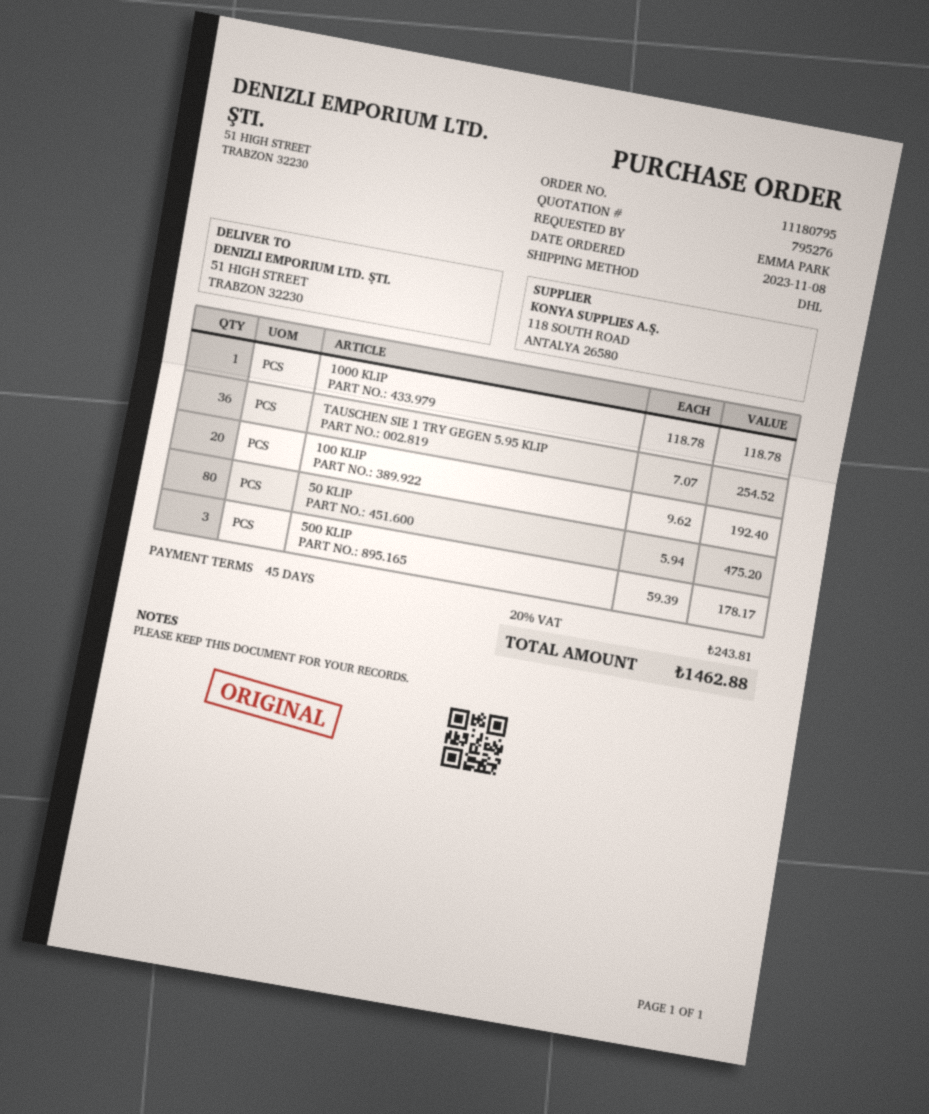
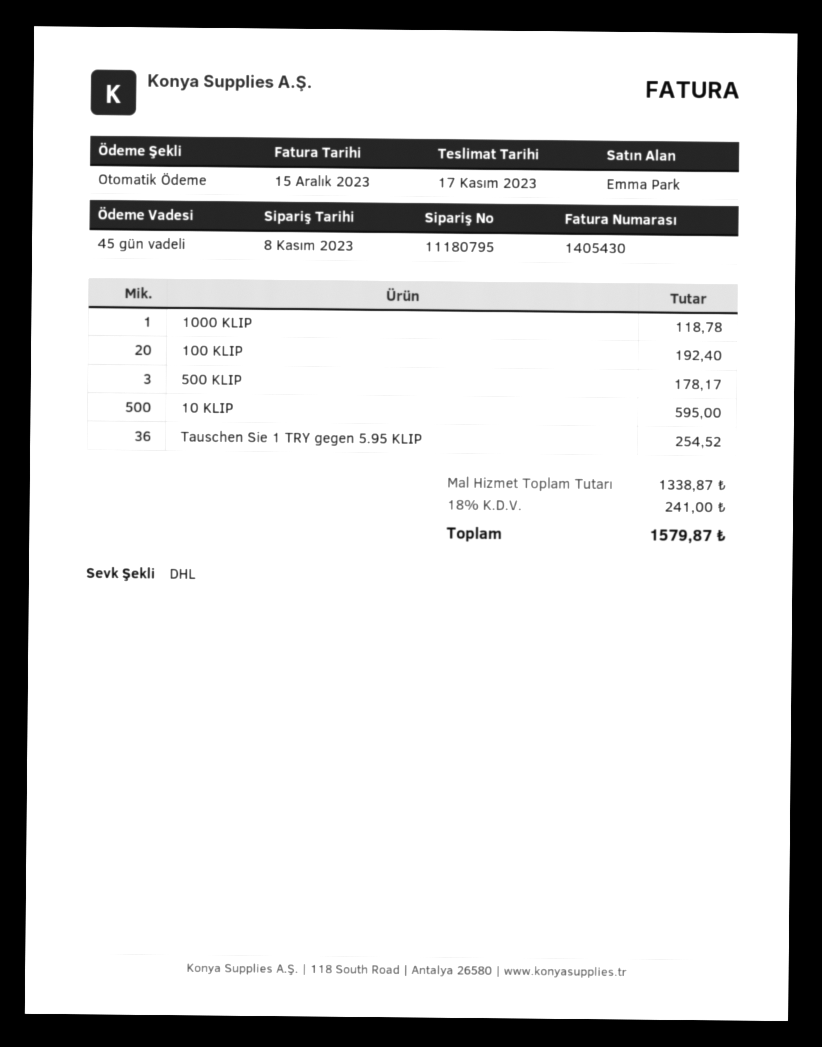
50 KLIP: 80 for 475.20 -> none
10 KLIP: none -> 500 for 595.00
tax: 20% = 243.81 -> 18% = 241.00
total: 1462.88 -> 1579.87

